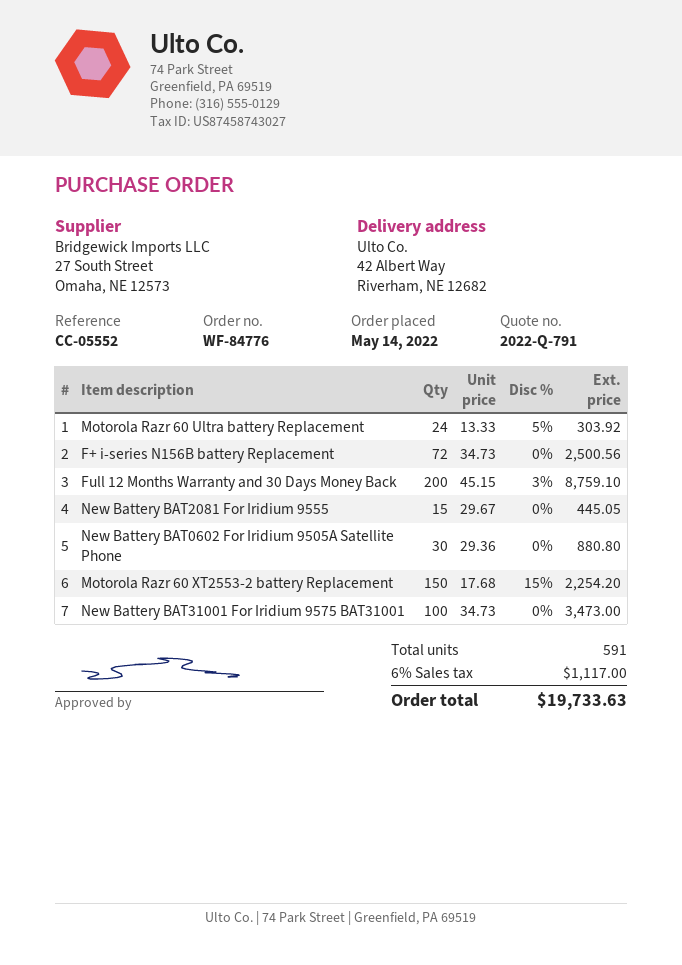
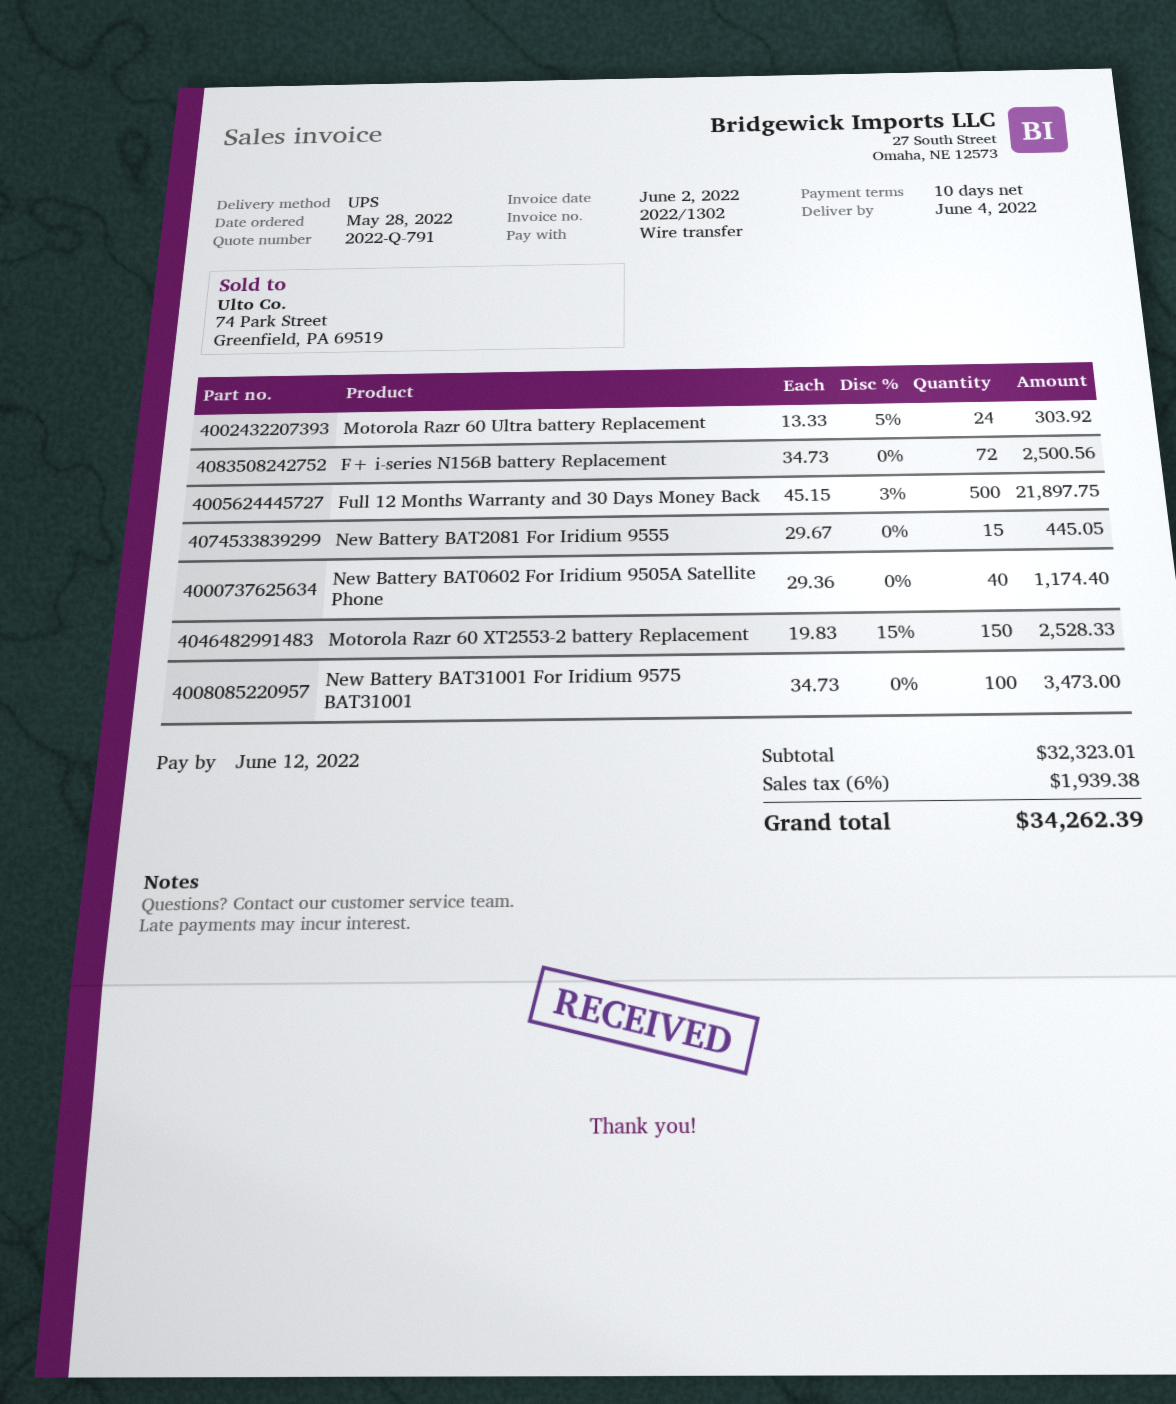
order date: 2022-05-14 -> 2022-05-28
Full 12 Months Warranty and 30 Days Money Back: 200 x 45.15 - 3% = 8759.10 -> 500 x 45.15 - 3% = 21897.75
New Battery BAT0602 For Iridium 9505A Satellite Phone: 30 x 29.36 = 880.80 -> 40 x 29.36 = 1174.40
Motorola Razr 60 XT2553-2 battery Replacement: 150 x 17.68 - 15% = 2254.20 -> 150 x 19.83 - 15% = 2528.33
tax: 6% = 1117.00 -> 6% = 1939.38
total: 19733.63 -> 34262.39

